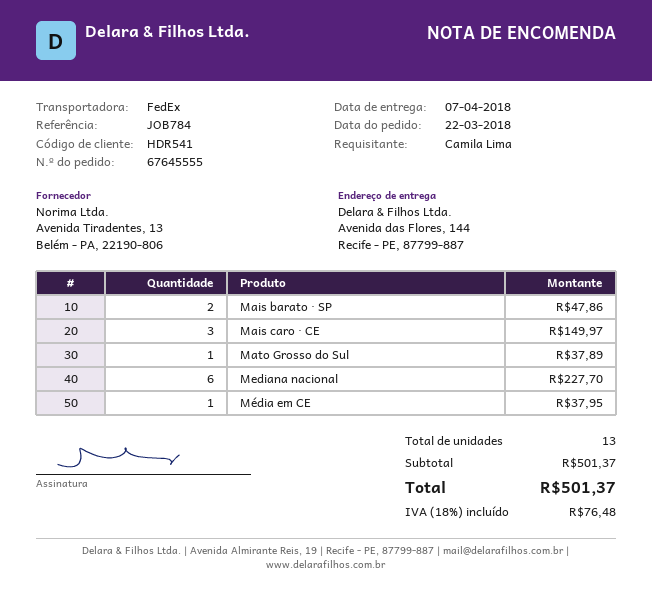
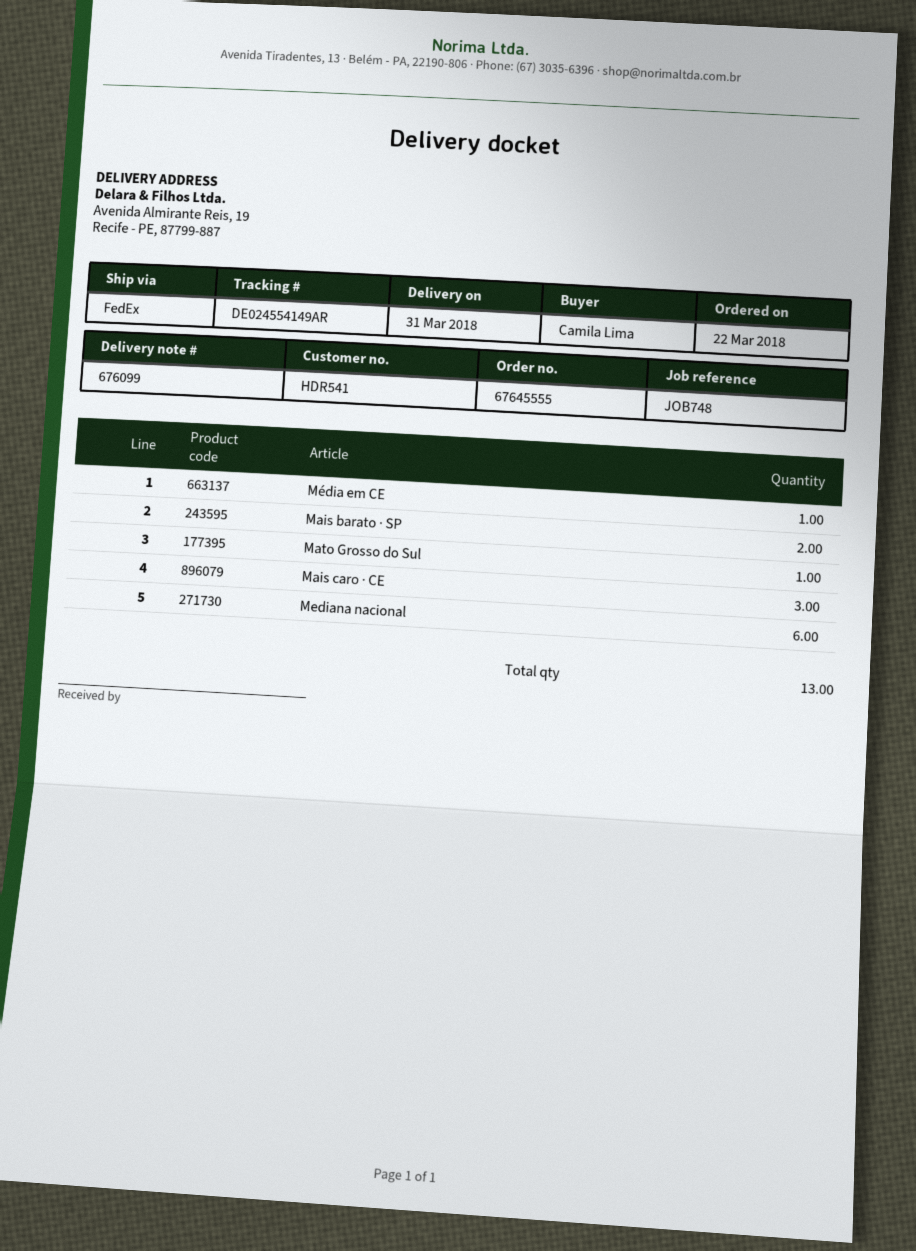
delivery date: 2018-04-07 -> 2018-03-31
reference: JOB784 -> JOB748
ship to: Avenida das Flores, 144, Recife - PE, 87799-887 -> Avenida Almirante Reis, 19, Recife - PE, 87799-887

